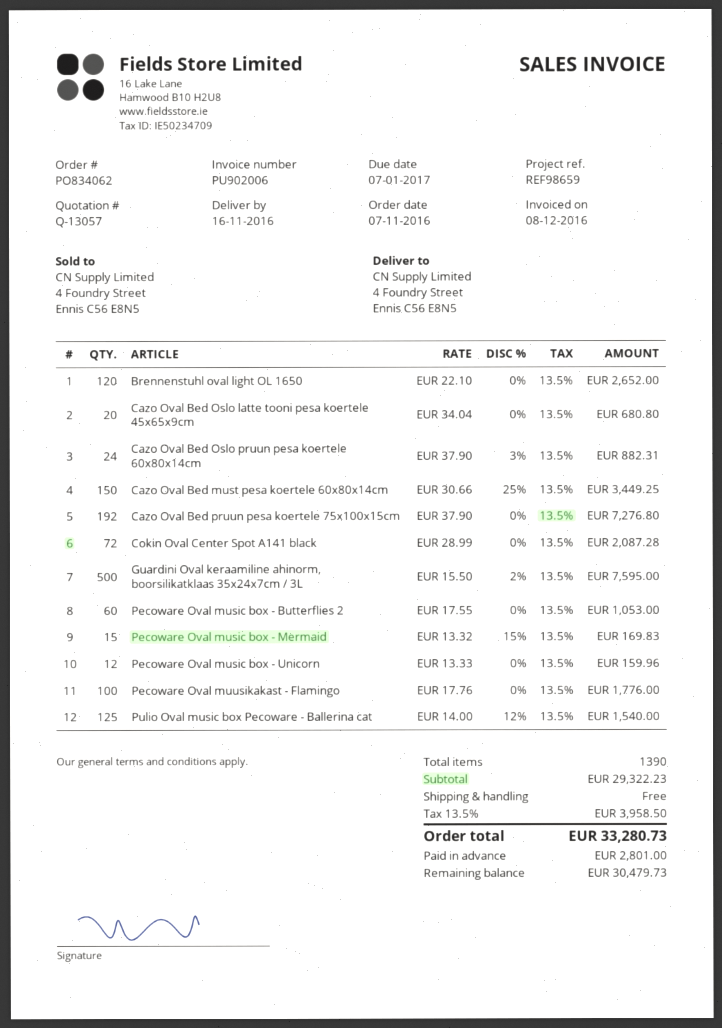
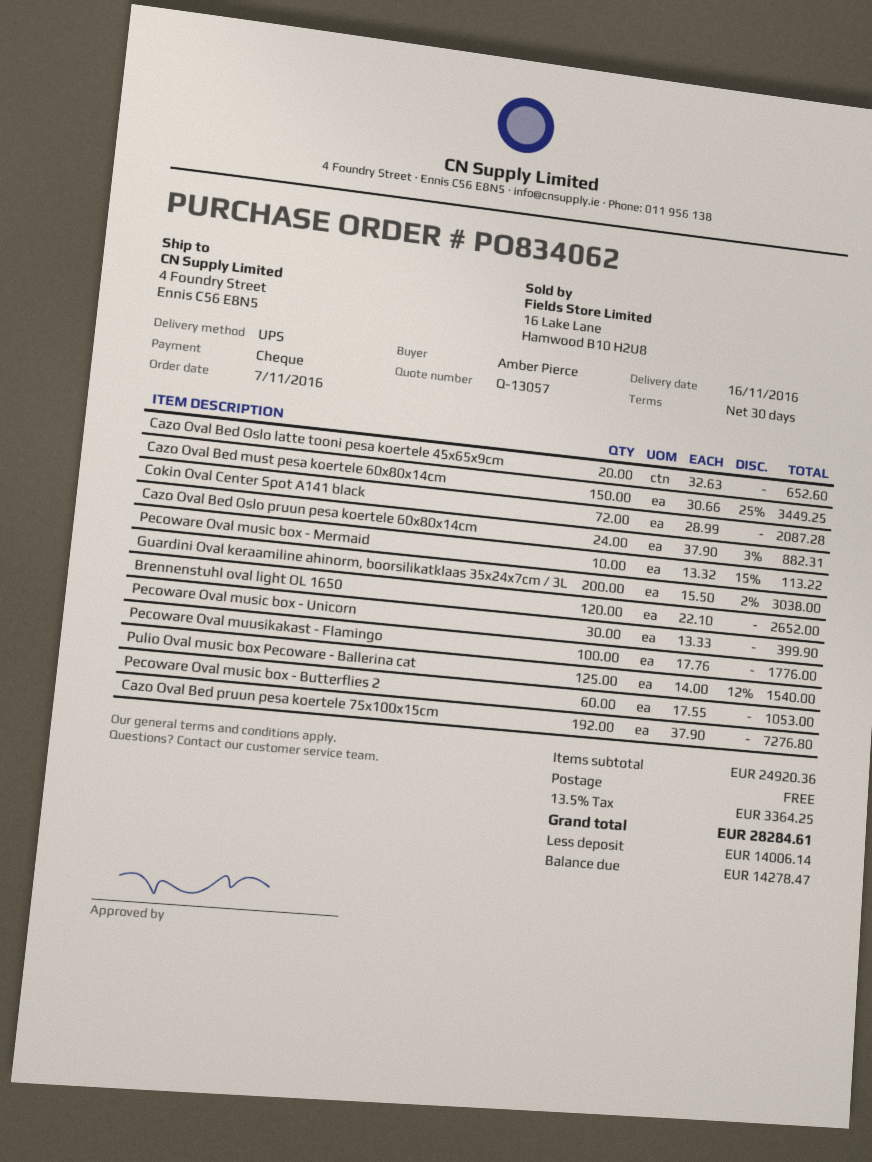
Cazo Oval Bed Oslo latte tooni pesa koertele 45x65x9cm: 20 x 34.04 = 680.80 -> 20 x 32.63 = 652.60
Guardini Oval keraamiline ahinorm, boorsilikatklaas 35x24x7cm / 3L: 500 x 15.50 - 2% = 7595.00 -> 200 x 15.50 - 2% = 3038.00
Pecoware Oval music box - Mermaid: 15 x 13.32 - 15% = 169.83 -> 10 x 13.32 - 15% = 113.22
Pecoware Oval music box - Unicorn: 12 x 13.33 = 159.96 -> 30 x 13.33 = 399.90
subtotal: 29322.23 -> 24920.36
tax: 13.5% = 3958.50 -> 13.5% = 3364.25
total: 33280.73 -> 28284.61
deposit: 2801.00 -> 14006.14
balance: 30479.73 -> 14278.47

